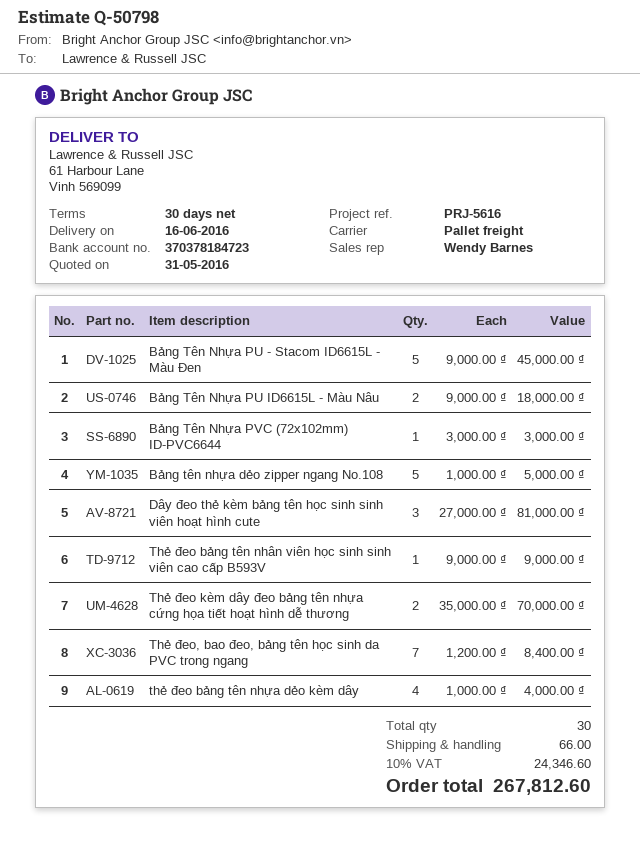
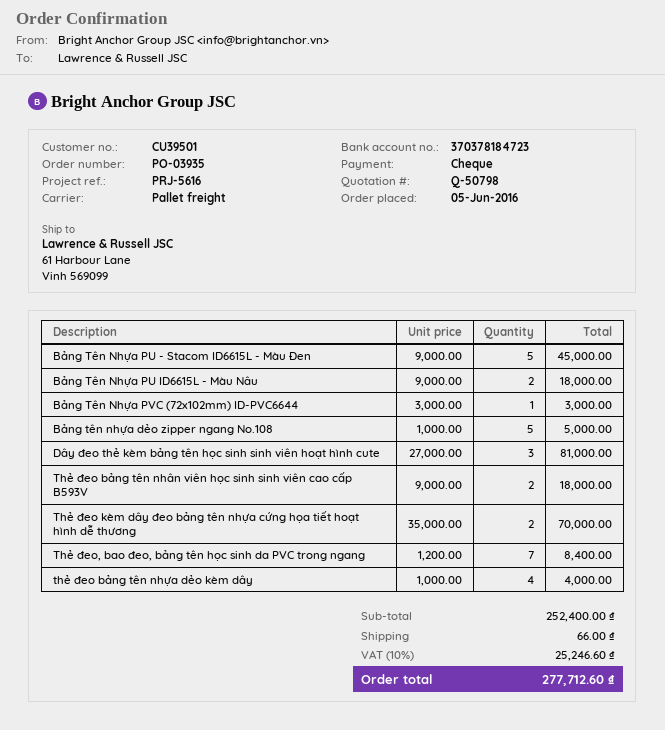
Thẻ đeo bảng tên nhân viên học sinh sinh viên cao cấp B593V: 1 x 9000.00 = 9000.00 -> 2 x 9000.00 = 18000.00
tax: 10% = 24346.60 -> 10% = 25246.60
total: 267812.60 -> 277712.60

